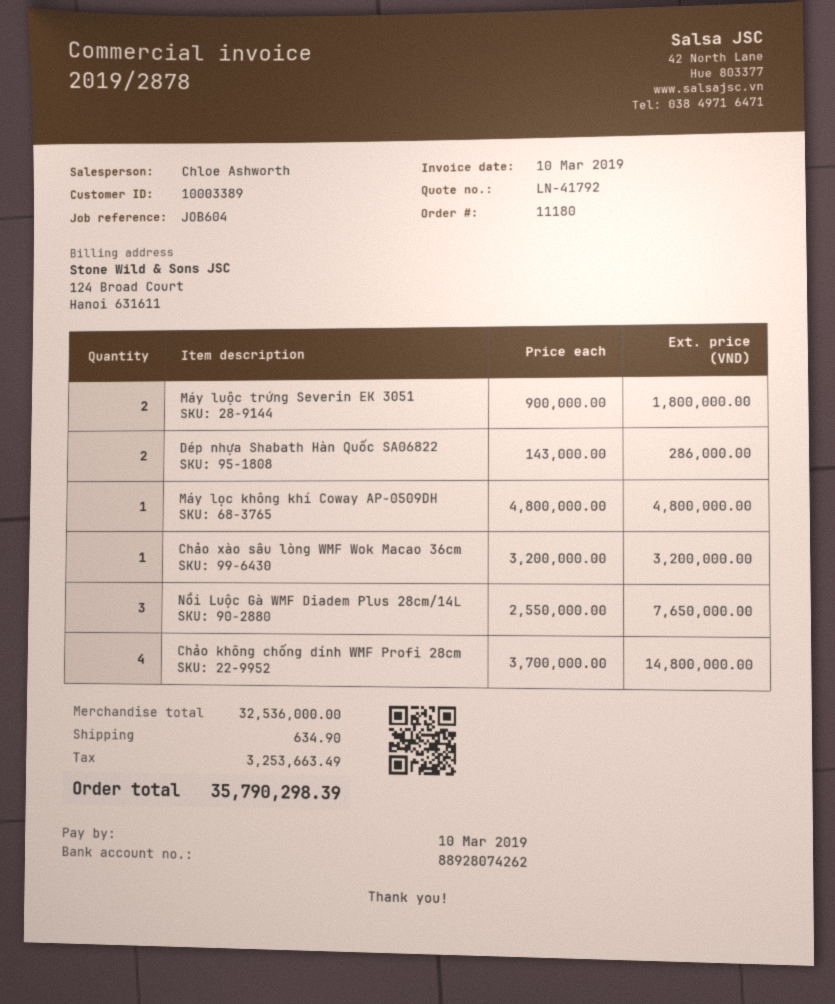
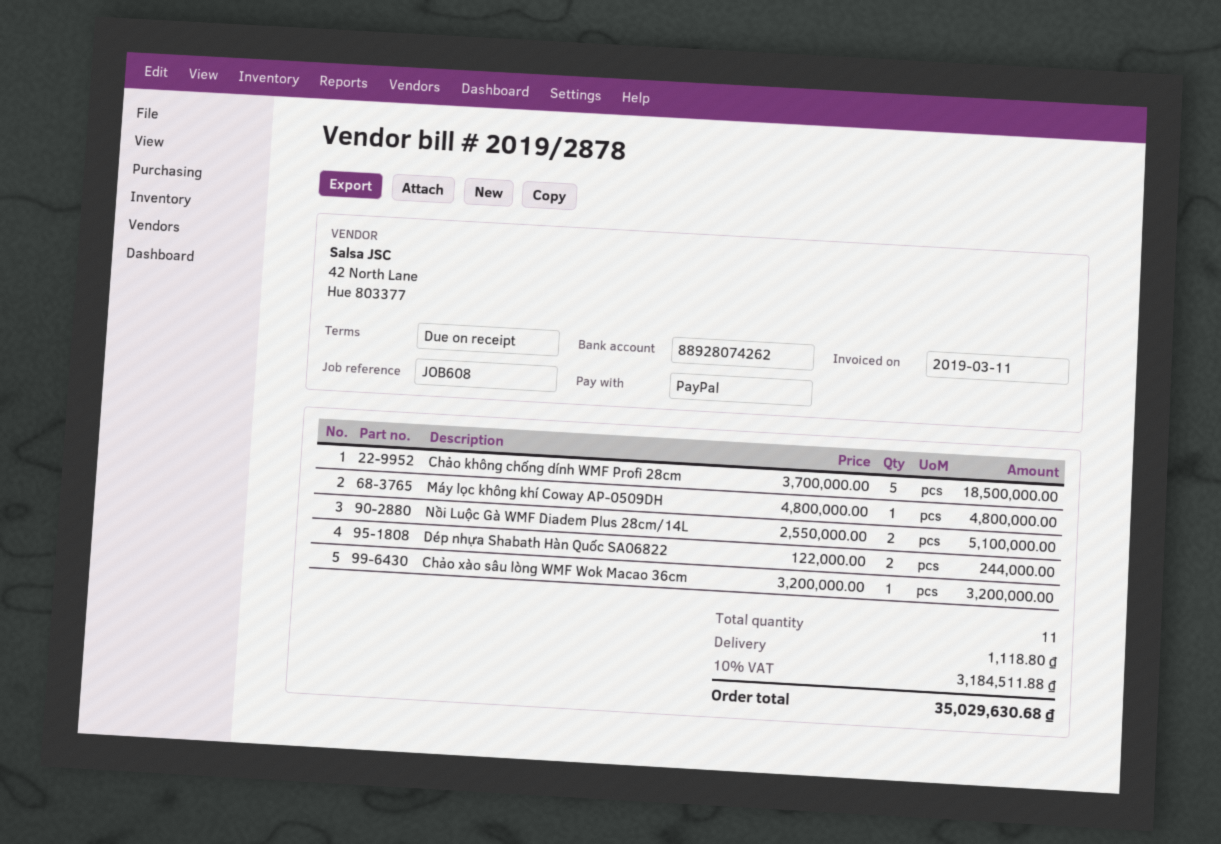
invoice date: 2019-03-10 -> 2019-03-11
reference: JOB604 -> JOB608
Máy luộc trứng Severin EK 3051: 2 x 900000.00 = 1800000.00 -> none
Dép nhựa Shabath Hàn Quốc SA06822: 2 x 143000.00 = 286000.00 -> 2 x 122000.00 = 244000.00
Nồi Luộc Gà WMF Diadem Plus 28cm/14L: 3 x 2550000.00 = 7650000.00 -> 2 x 2550000.00 = 5100000.00
Chảo không chống dính WMF Profi 28cm: 4 x 3700000.00 = 14800000.00 -> 5 x 3700000.00 = 18500000.00
shipping: 634.90 -> 1118.80
tax: 3253663.49 -> 3184511.88
total: 35790298.39 -> 35029630.68

